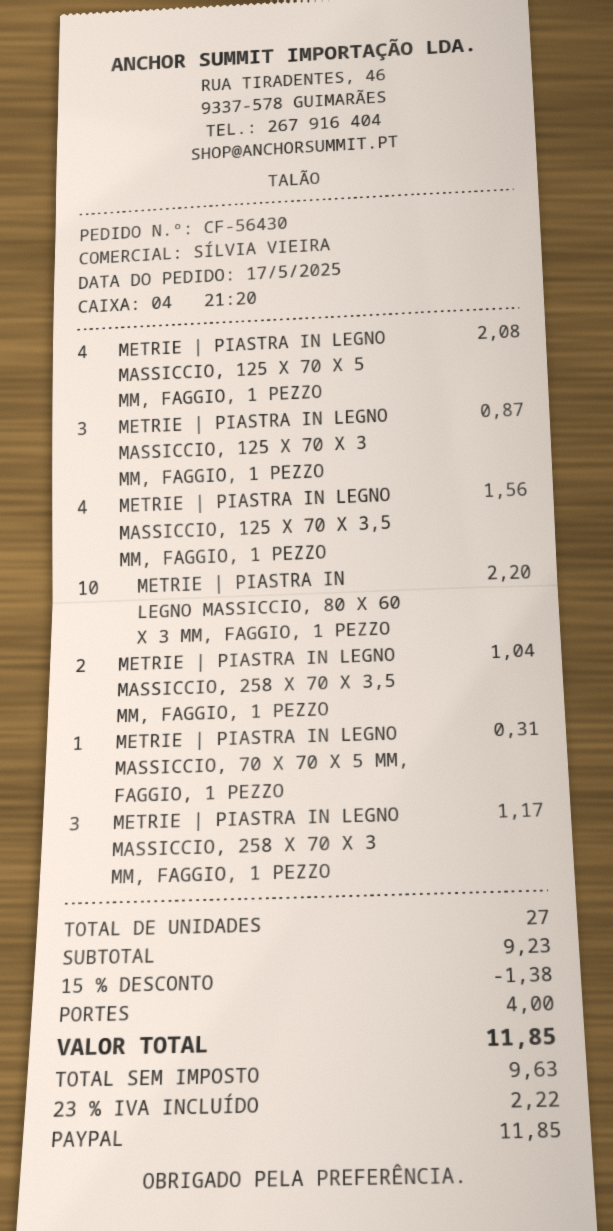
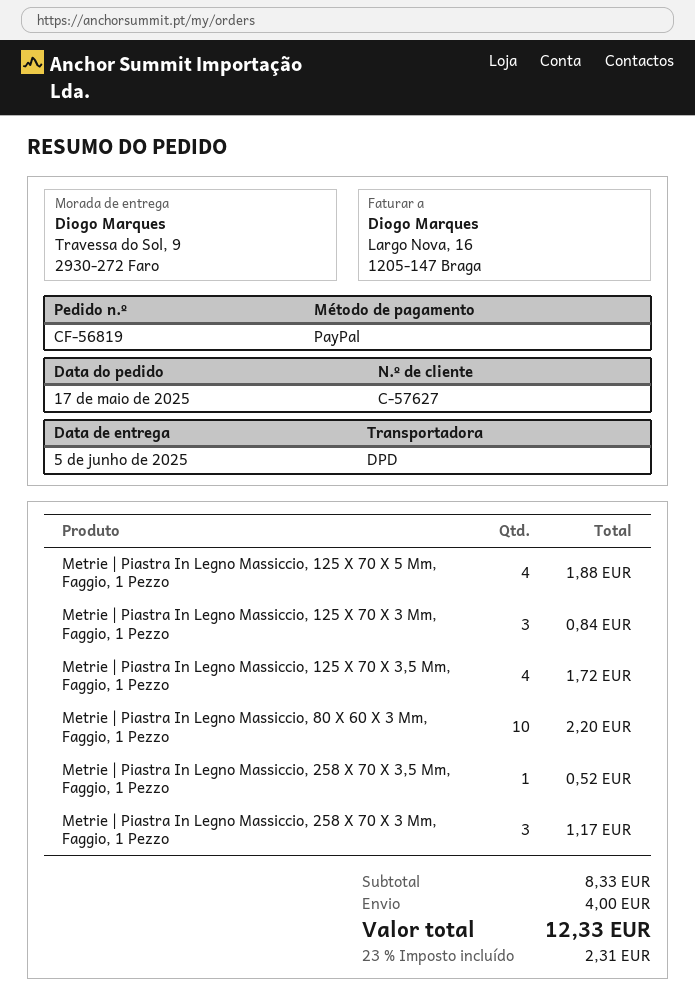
order number: CF-56430 -> CF-56819
METRIE | PIASTRA IN LEGNO MASSICCIO, 125 X 70 X 5 MM, FAGGIO, 1 PEZZO: 4 for 2.08 -> 4 for 1.88
METRIE | PIASTRA IN LEGNO MASSICCIO, 125 X 70 X 3 MM, FAGGIO, 1 PEZZO: 3 for 0.87 -> 3 for 0.84
METRIE | PIASTRA IN LEGNO MASSICCIO, 125 X 70 X 3,5 MM, FAGGIO, 1 PEZZO: 4 for 1.56 -> 4 for 1.72
METRIE | PIASTRA IN LEGNO MASSICCIO, 258 X 70 X 3,5 MM, FAGGIO, 1 PEZZO: 2 for 1.04 -> 1 for 0.52
METRIE | PIASTRA IN LEGNO MASSICCIO, 70 X 70 X 5 MM, FAGGIO, 1 PEZZO: 1 for 0.31 -> none
subtotal: 9.23 -> 8.33
discount: 15% = 1.38 -> none
tax: 23% = 2.22 -> 23% = 2.31
total: 11.85 -> 12.33

